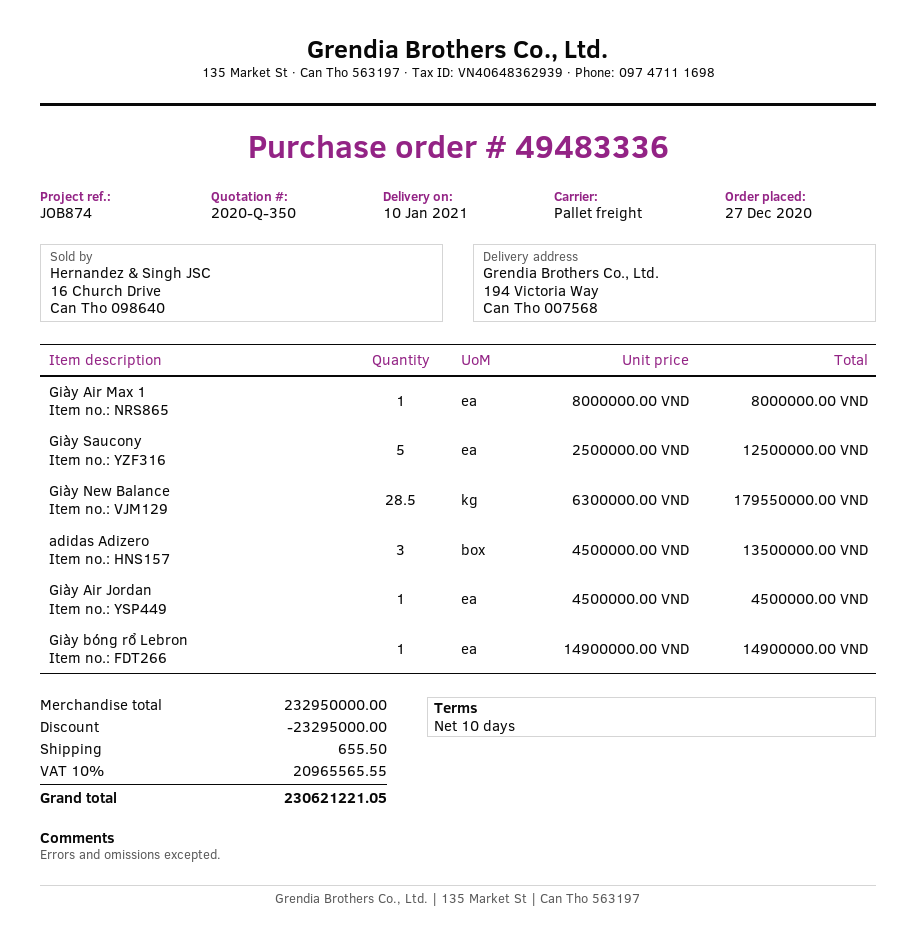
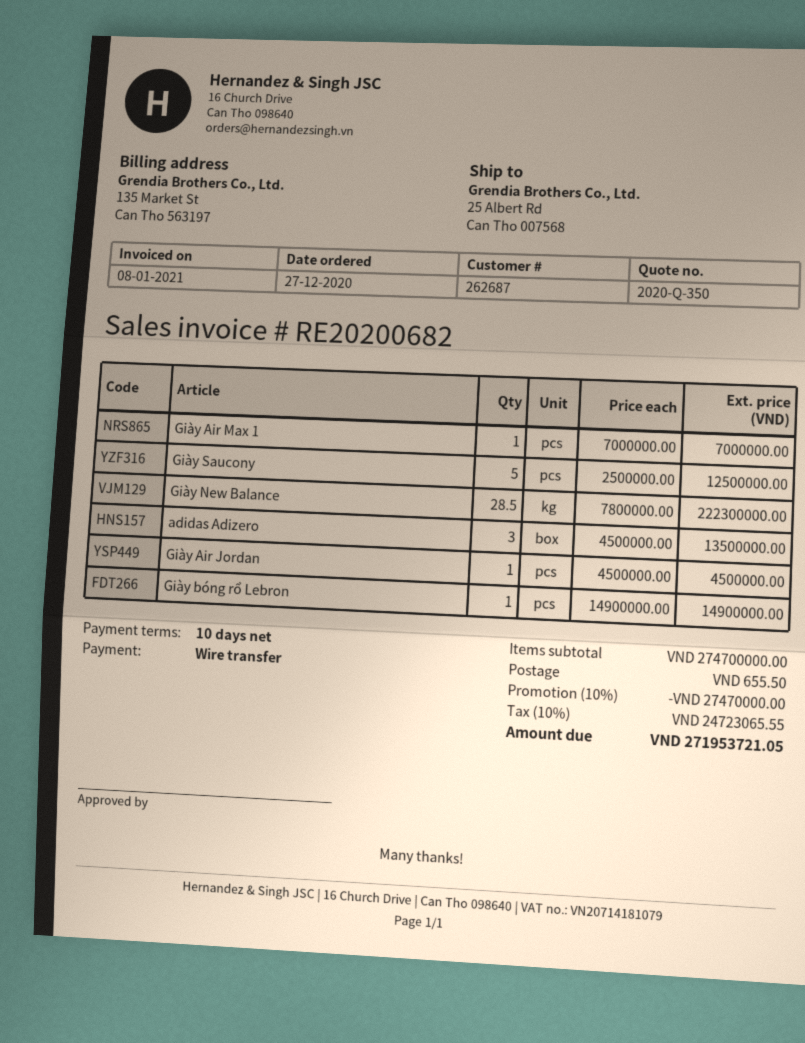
ship to: 194 Victoria Way, Can Tho 007568 -> 25 Albert Rd, Can Tho 007568
Giày Air Max 1: 1 x 8000000.00 = 8000000.00 -> 1 x 7000000.00 = 7000000.00
Giày New Balance: 28.5 x 6300000.00 = 179550000.00 -> 28.5 x 7800000.00 = 222300000.00
subtotal: 232950000.00 -> 274700000.00
discount: 23295000.00 -> 27470000.00
tax: 10% = 20965565.55 -> 10% = 24723065.55
total: 230621221.05 -> 271953721.05

